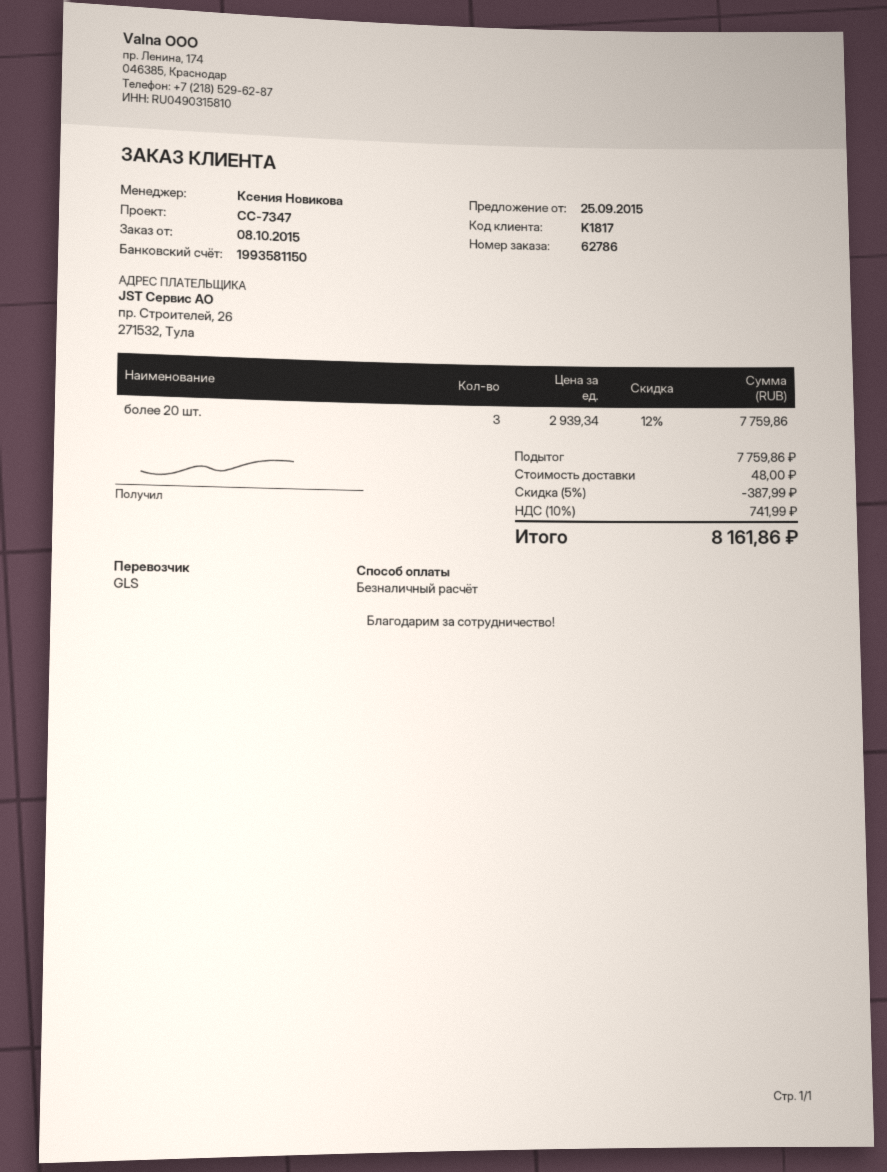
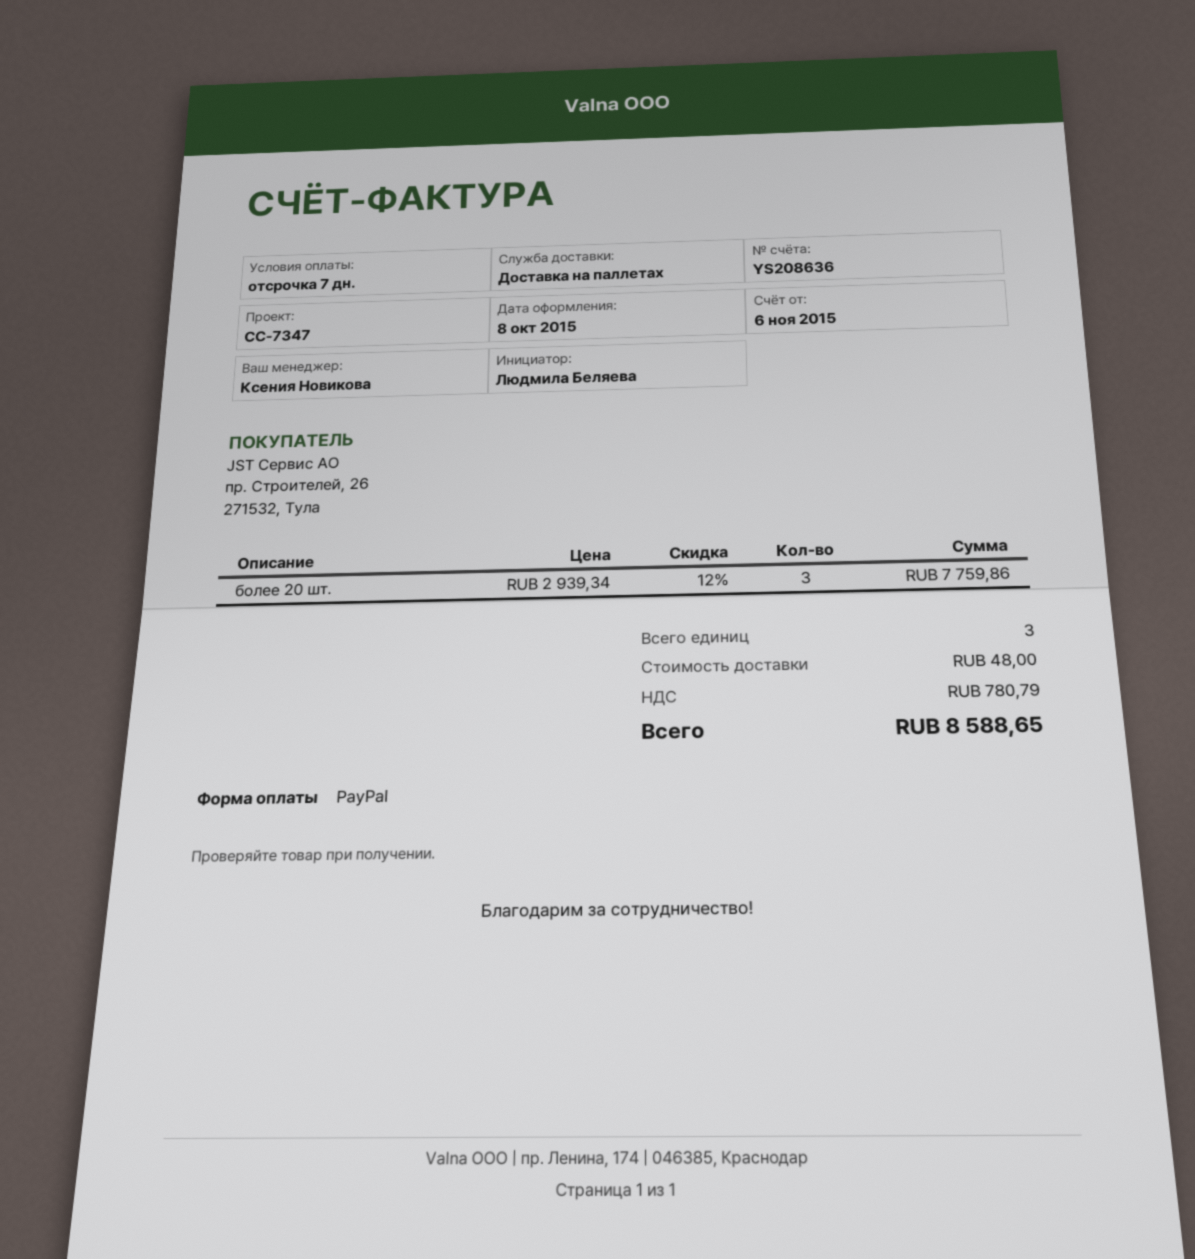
payment method: bank transfer -> PayPal
shipping method: GLS -> pallet freight
discount: 5% = 387.99 -> none
tax: 741.99 -> 780.79
total: 8161.86 -> 8588.65

